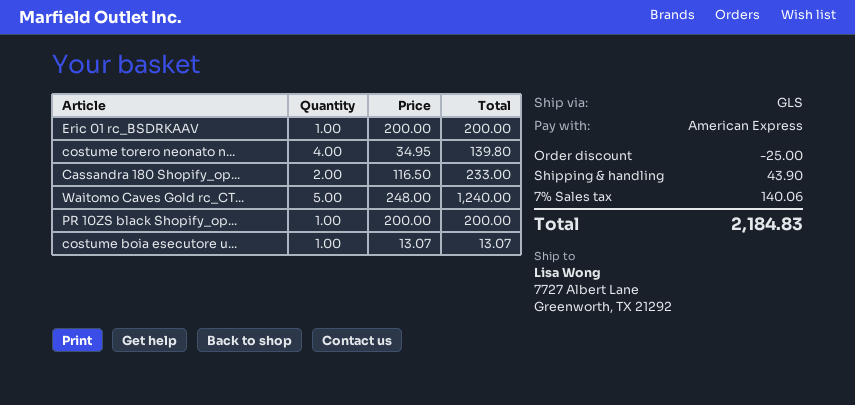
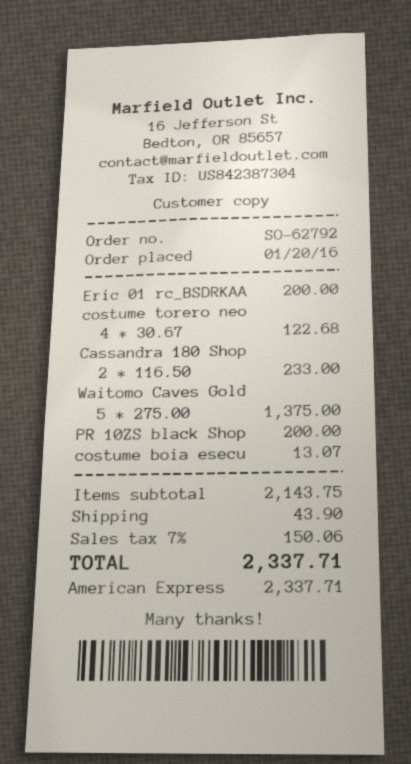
costume torero neonato n...: 4 x 34.95 = 139.80 -> 4 x 30.67 = 122.68
Waitomo Caves Gold rc_CT...: 5 x 248.00 = 1240.00 -> 5 x 275.00 = 1375.00
discount: 25.00 -> none
tax: 7% = 140.06 -> 7% = 150.06
total: 2184.83 -> 2337.71

